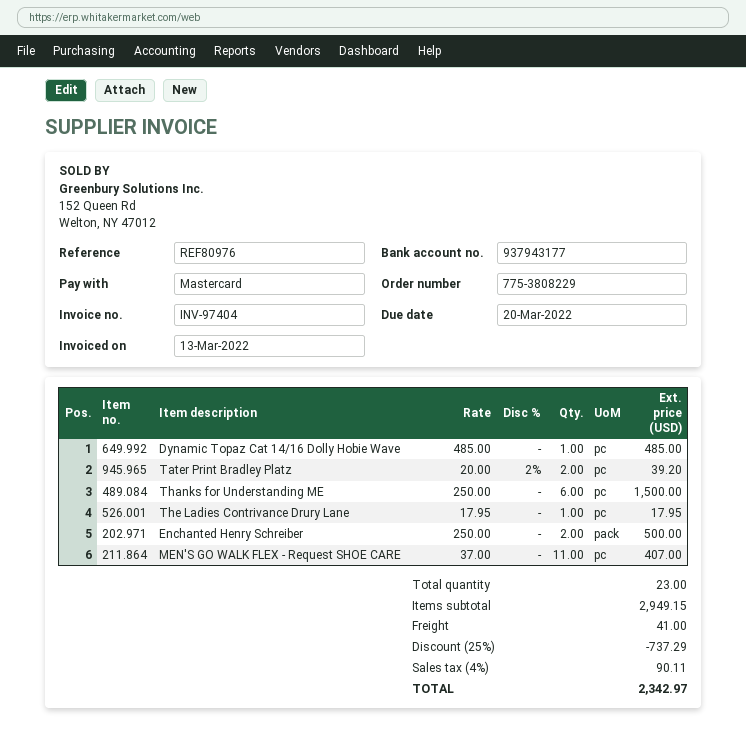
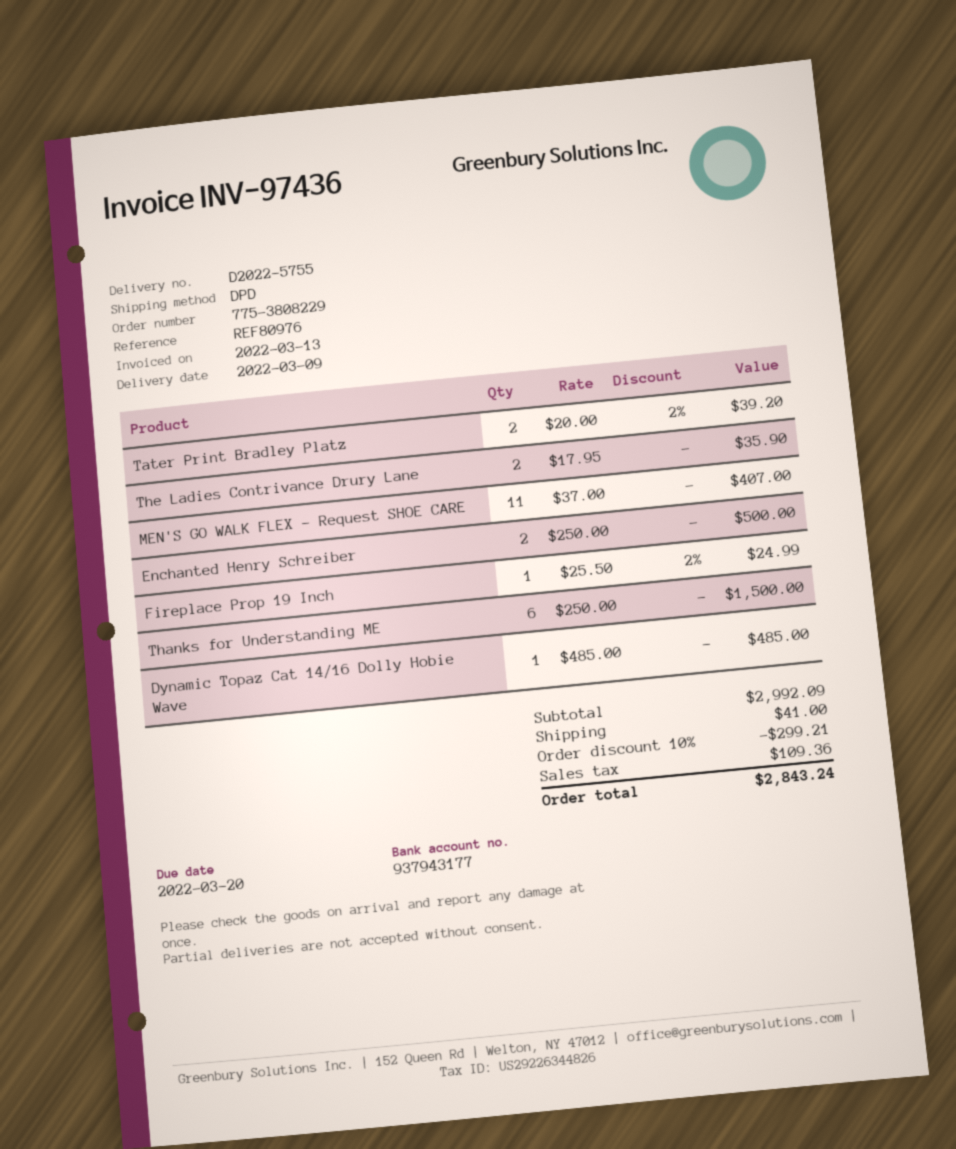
invoice number: INV-97404 -> INV-97436
The Ladies Contrivance Drury Lane: 1 x 17.95 = 17.95 -> 2 x 17.95 = 35.90
Fireplace Prop 19 Inch: none -> 1 x 25.50 - 2% = 24.99
subtotal: 2949.15 -> 2992.09
discount: 25% = 737.29 -> 10% = 299.21
tax: 90.11 -> 109.36
total: 2342.97 -> 2843.24

